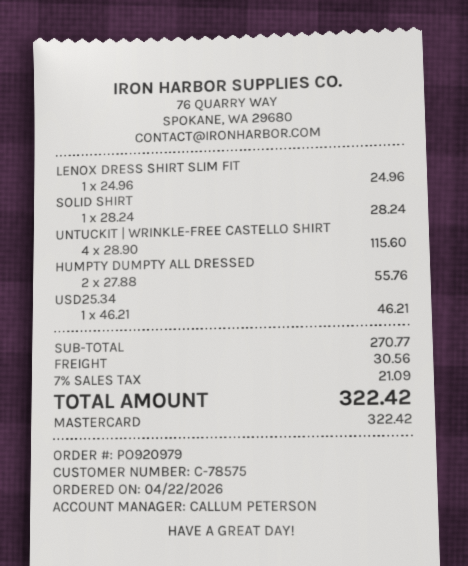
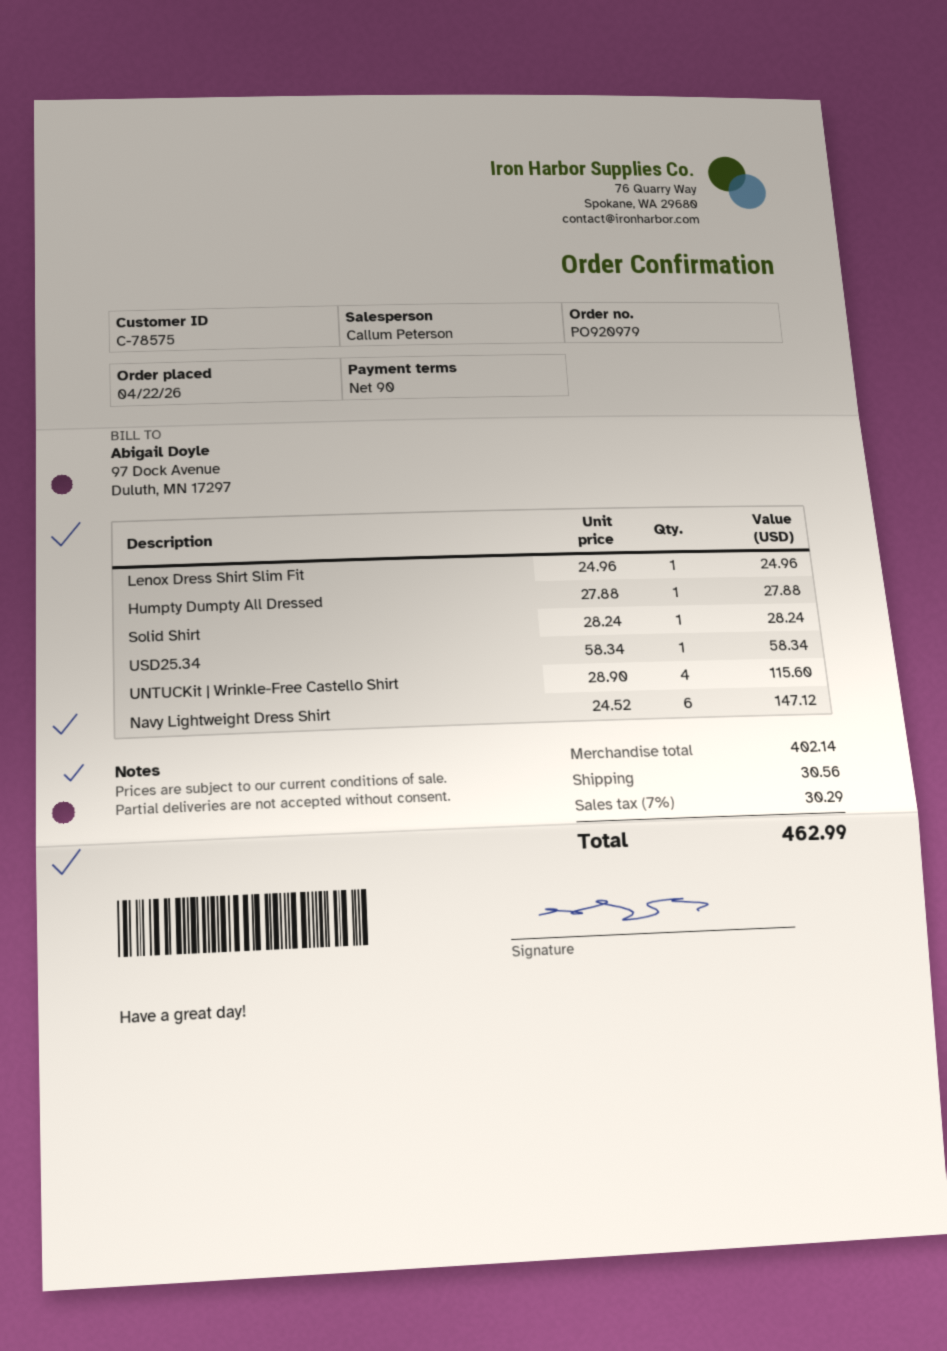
HUMPTY DUMPTY ALL DRESSED: 2 x 27.88 = 55.76 -> 1 x 27.88 = 27.88
USD25.34: 1 x 46.21 = 46.21 -> 1 x 58.34 = 58.34
Navy Lightweight Dress Shirt: none -> 6 x 24.52 = 147.12
subtotal: 270.77 -> 402.14
tax: 7% = 21.09 -> 7% = 30.29
total: 322.42 -> 462.99

